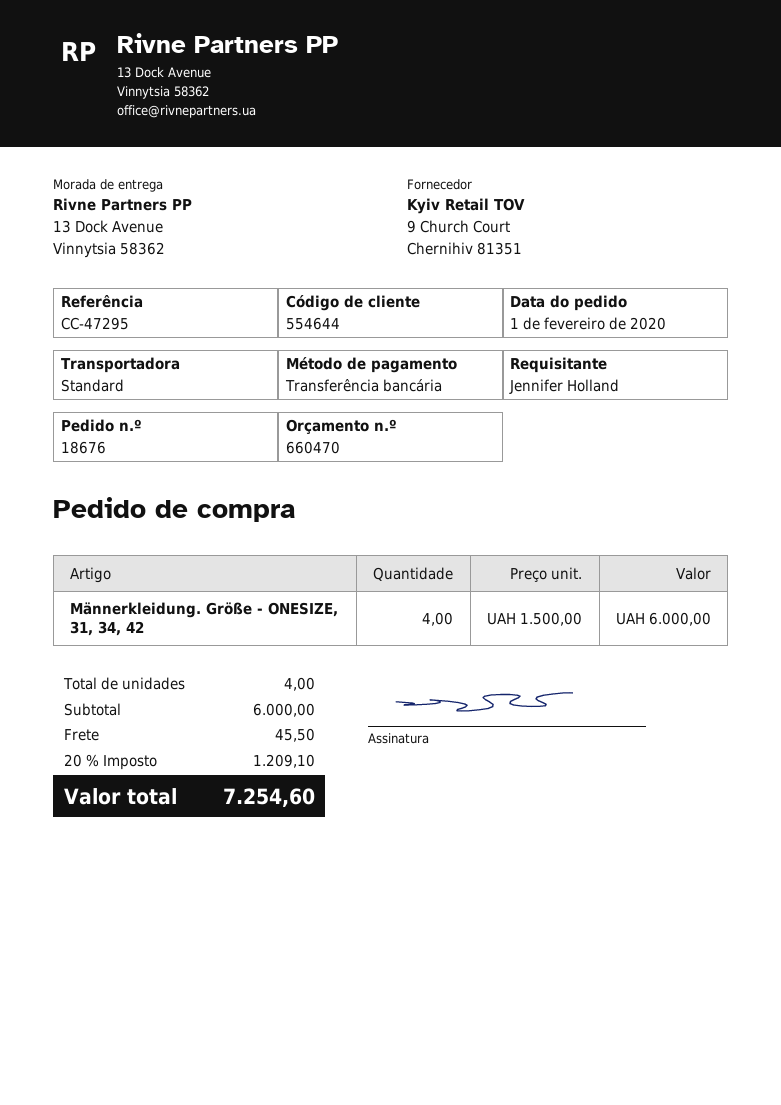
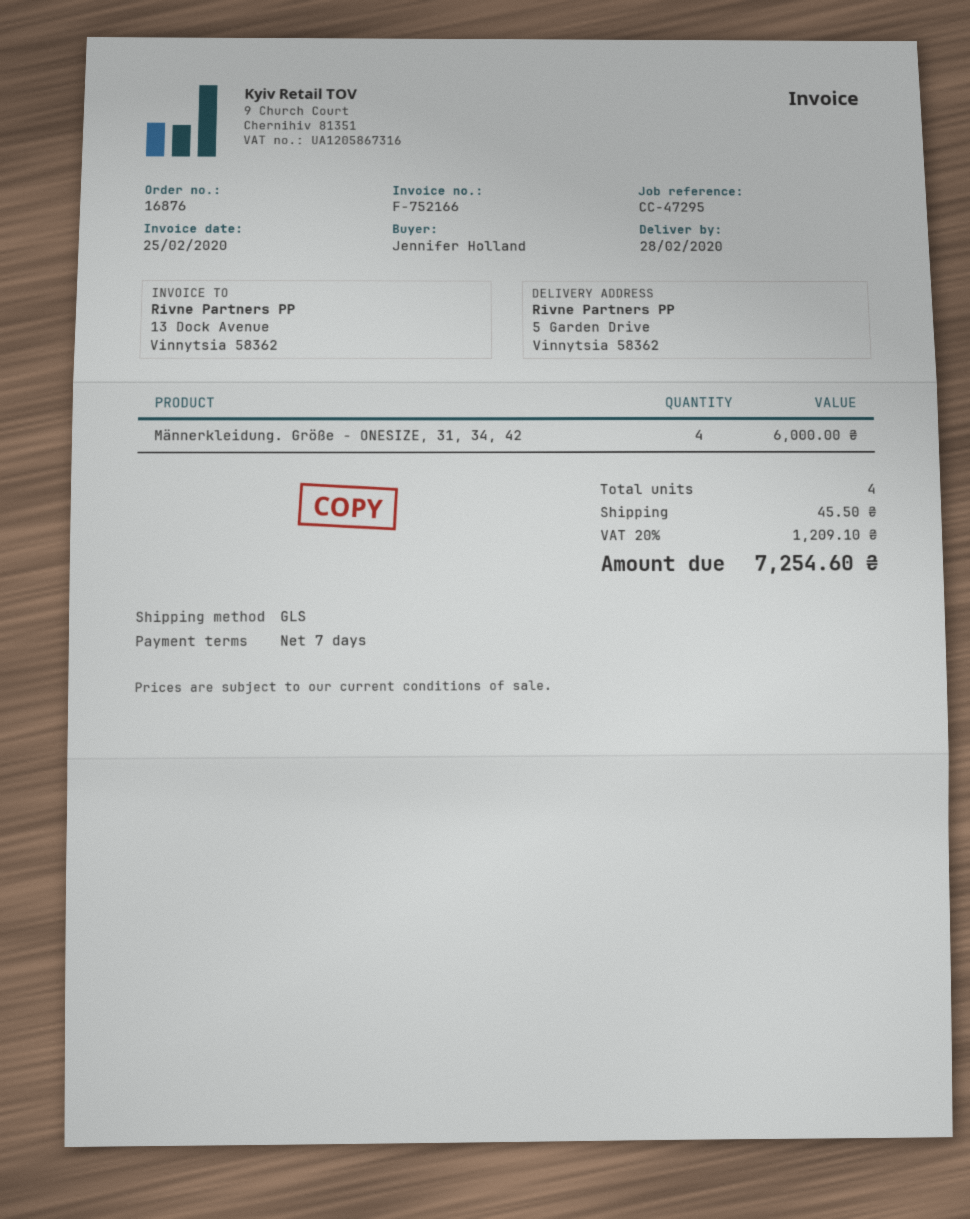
order number: 18676 -> 16876
shipping method: standard -> GLS
ship to: 13 Dock Avenue, Vinnytsia 58362 -> 5 Garden Drive, Vinnytsia 58362

